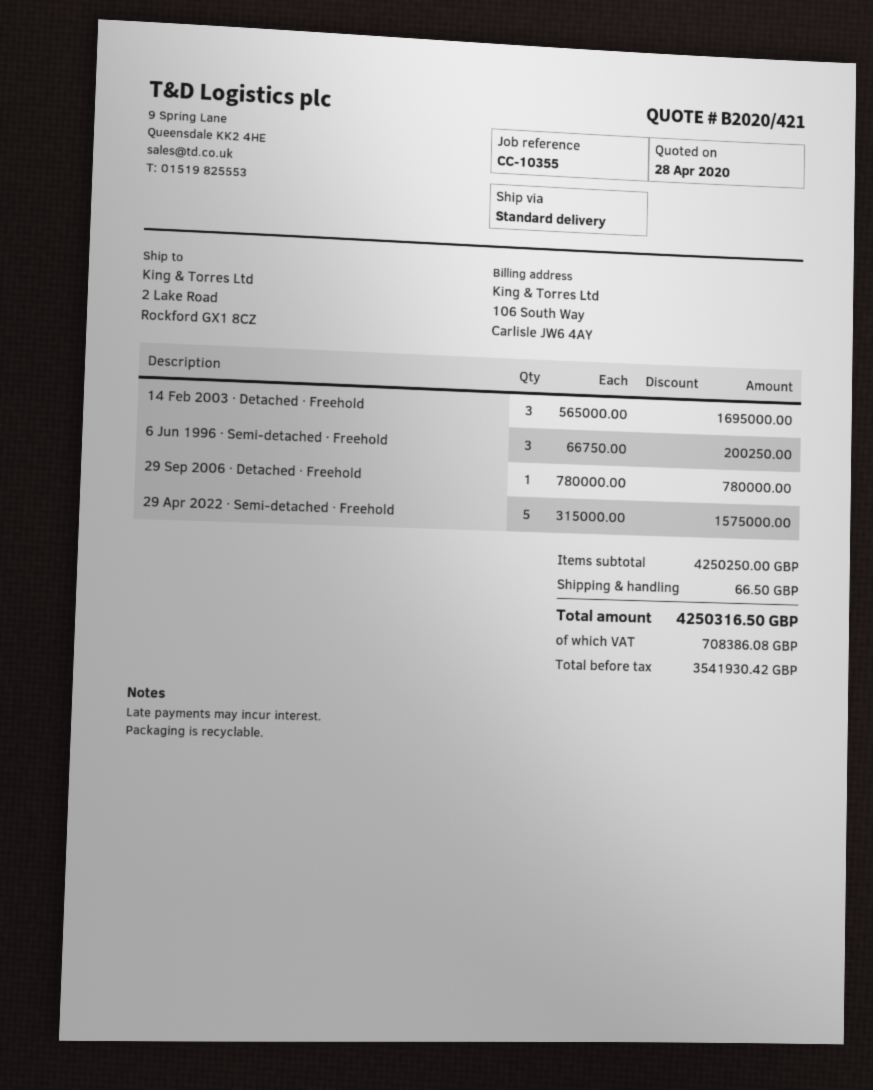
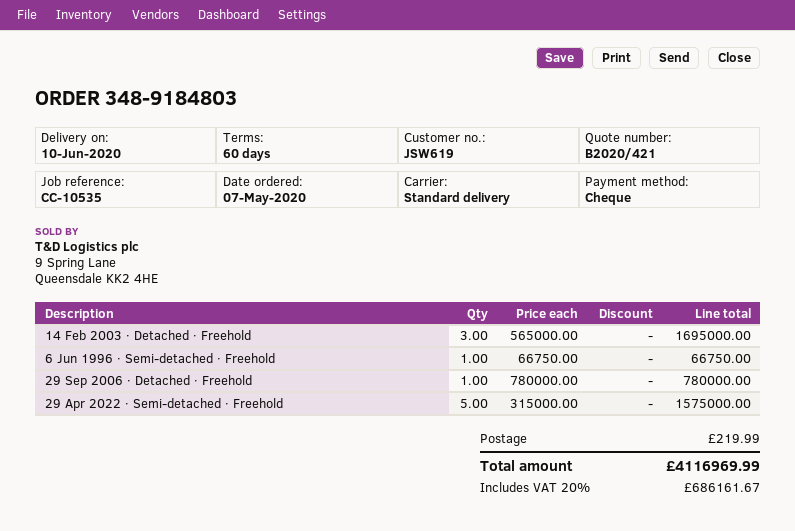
reference: CC-10355 -> CC-10535
6 Jun 1996 · Semi-detached · Freehold: 3 x 66750.00 = 200250.00 -> 1 x 66750.00 = 66750.00
shipping: 66.50 -> 219.99
tax: 708386.08 -> 686161.67
total: 4250316.50 -> 4116969.99

